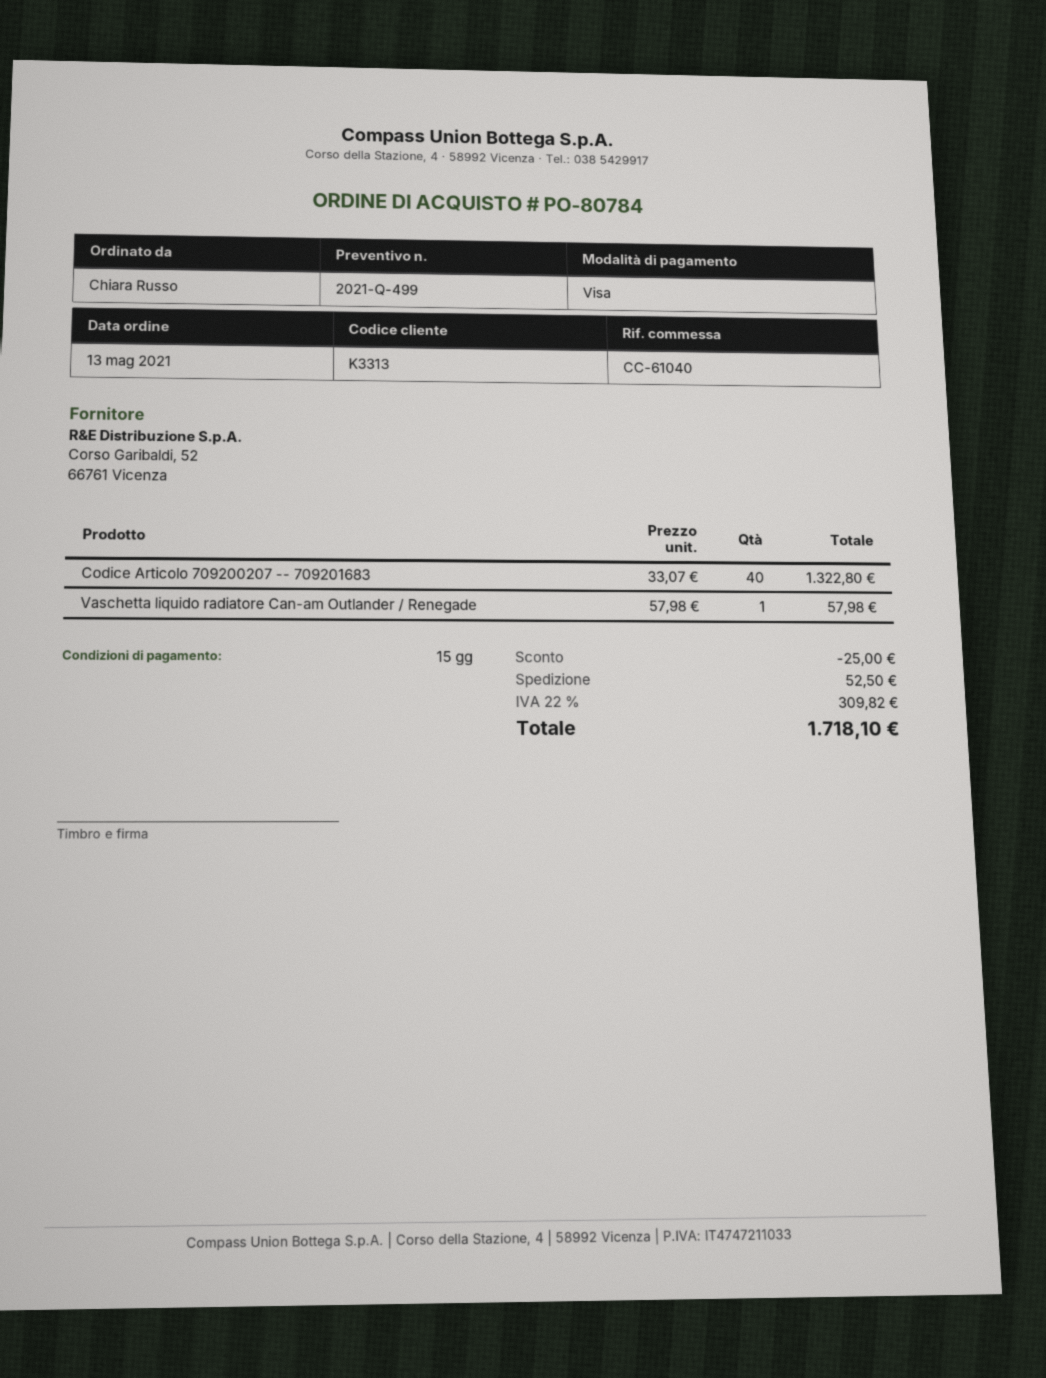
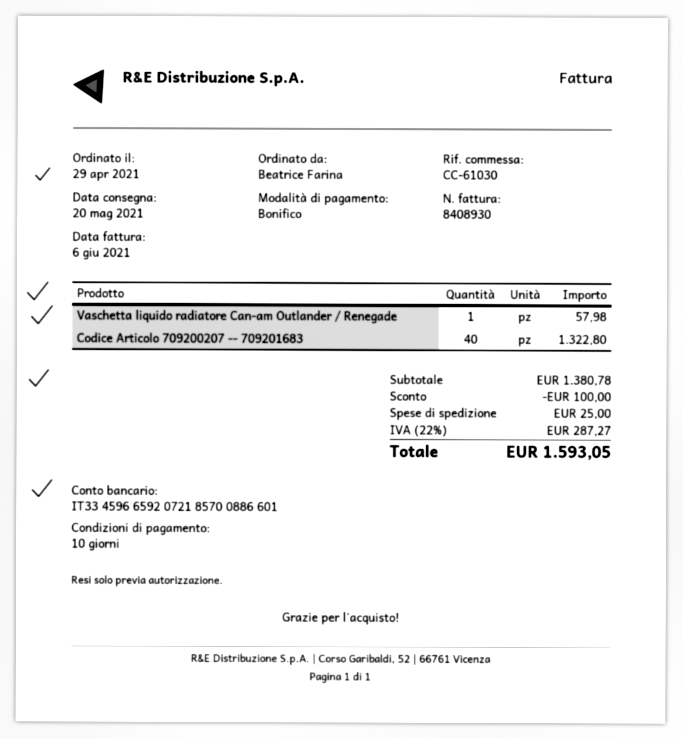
order date: 2021-05-13 -> 2021-04-29
payment terms: 15 days -> 10 days
reference: CC-61040 -> CC-61030
ordered by: Chiara Russo -> Beatrice Farina
payment method: Visa -> bank transfer
discount: 25.00 -> 100.00
shipping: 52.50 -> 25.00
tax: 22% = 309.82 -> 22% = 287.27
total: 1718.10 -> 1593.05

